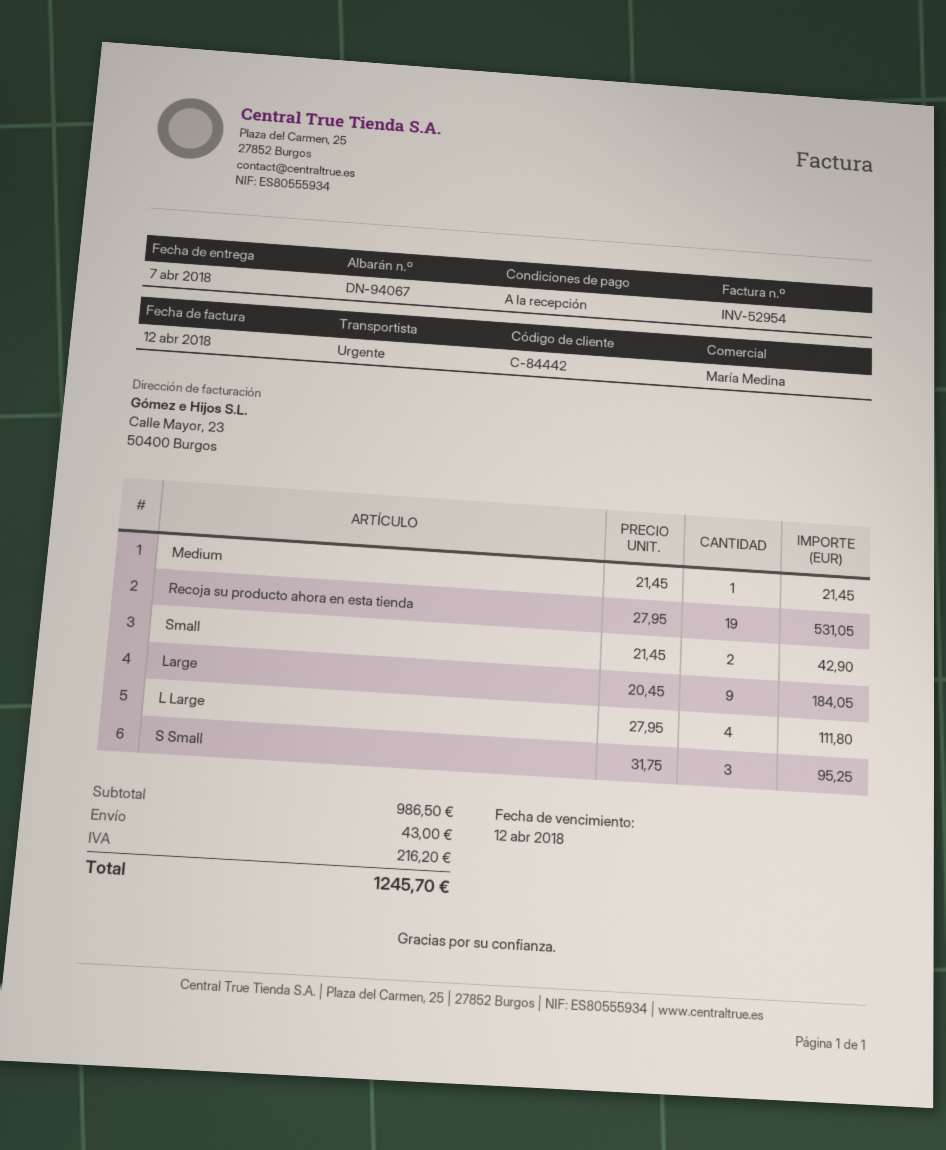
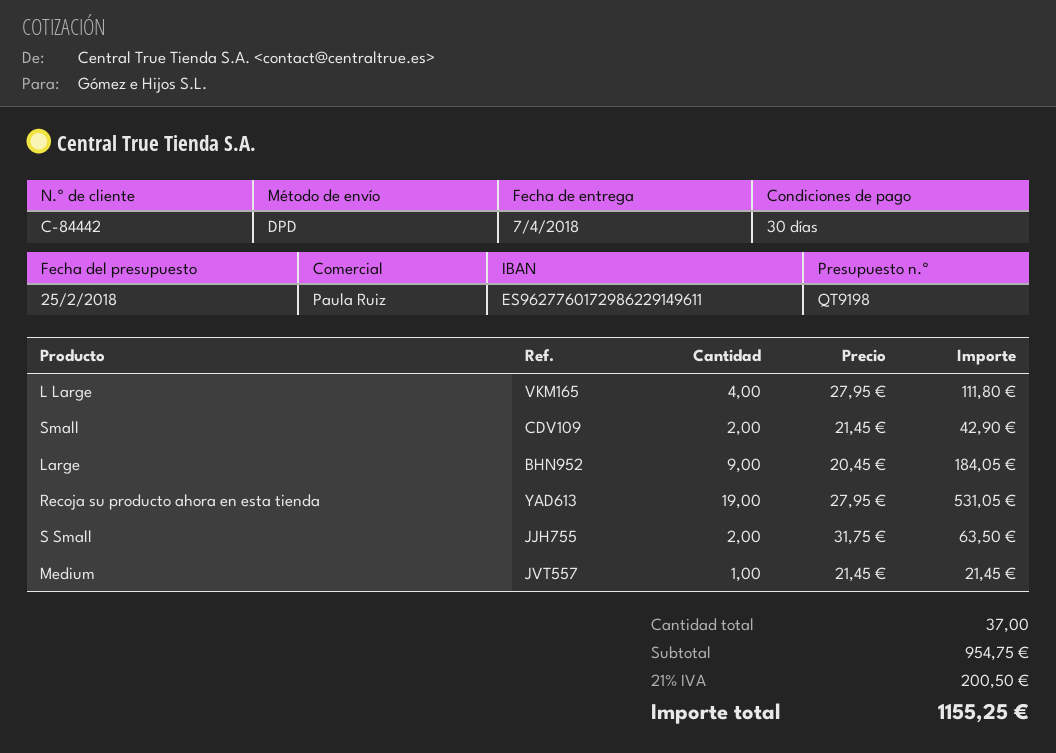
payment terms: on receipt -> 30 days
sales rep: María Medina -> Paula Ruiz
shipping method: express -> DPD
S Small: 3 x 31.75 = 95.25 -> 2 x 31.75 = 63.50
subtotal: 986.50 -> 954.75
shipping: 43.00 -> none
tax: 216.20 -> 200.50
total: 1245.70 -> 1155.25

